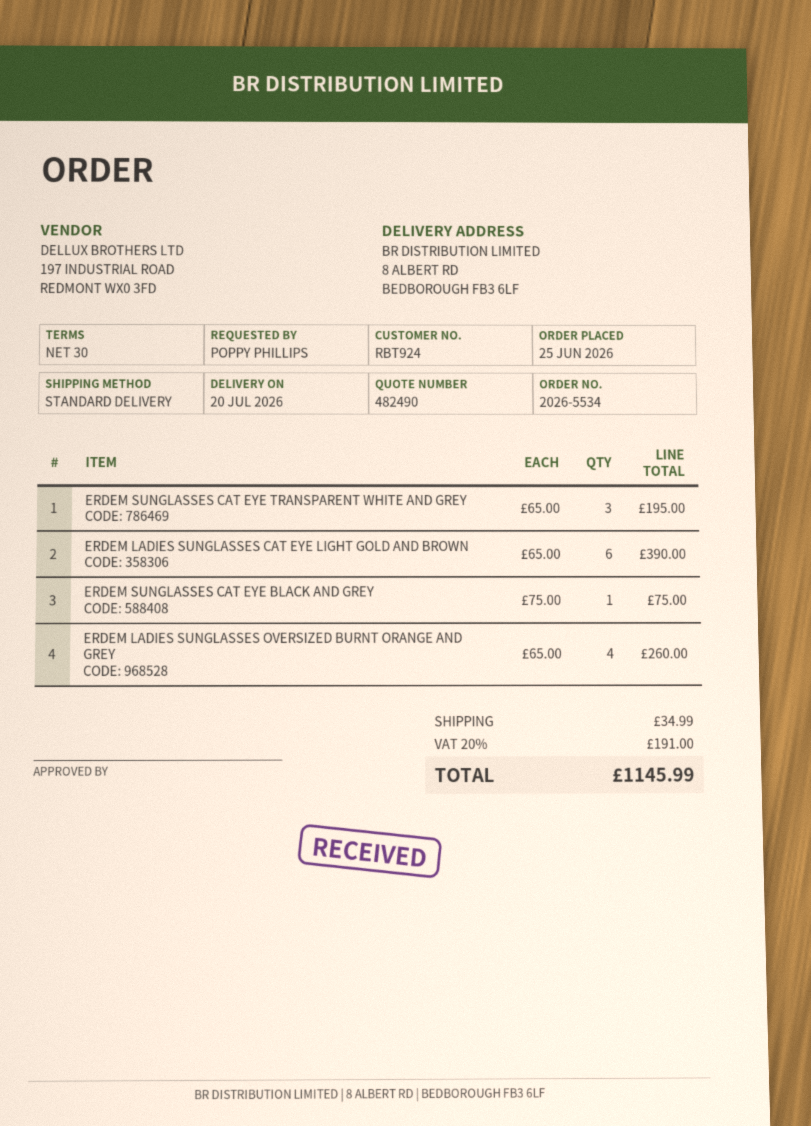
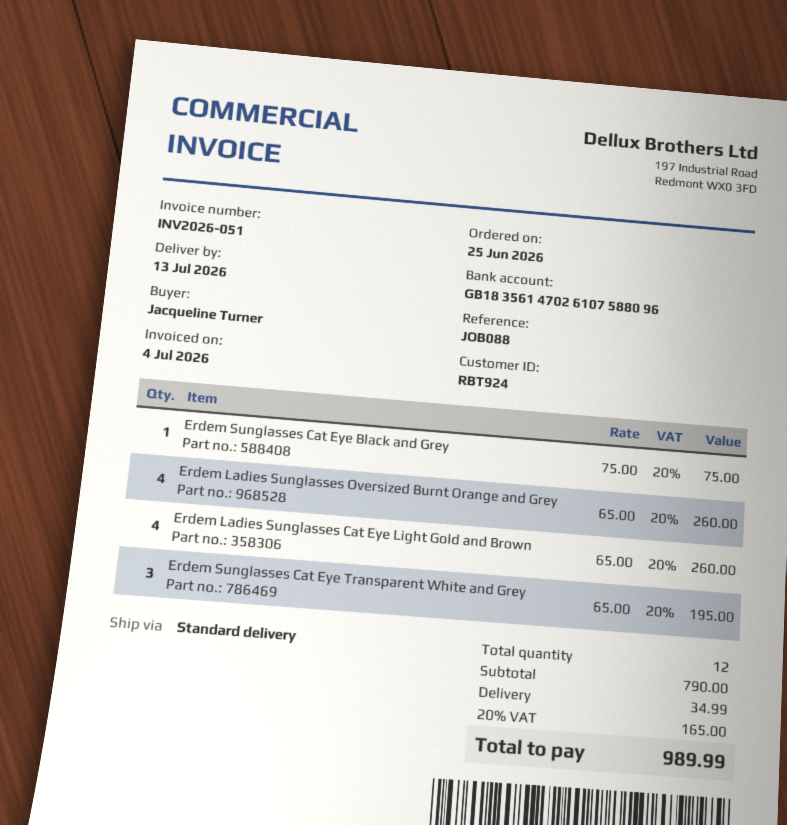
delivery date: 2026-07-20 -> 2026-07-13
ordered by: POPPY PHILLIPS -> Jacqueline Turner
ERDEM LADIES SUNGLASSES CAT EYE LIGHT GOLD AND BROWN: 6 x 65.00 = 390.00 -> 4 x 65.00 = 260.00
tax: 20% = 191.00 -> 20% = 165.00
total: 1145.99 -> 989.99

